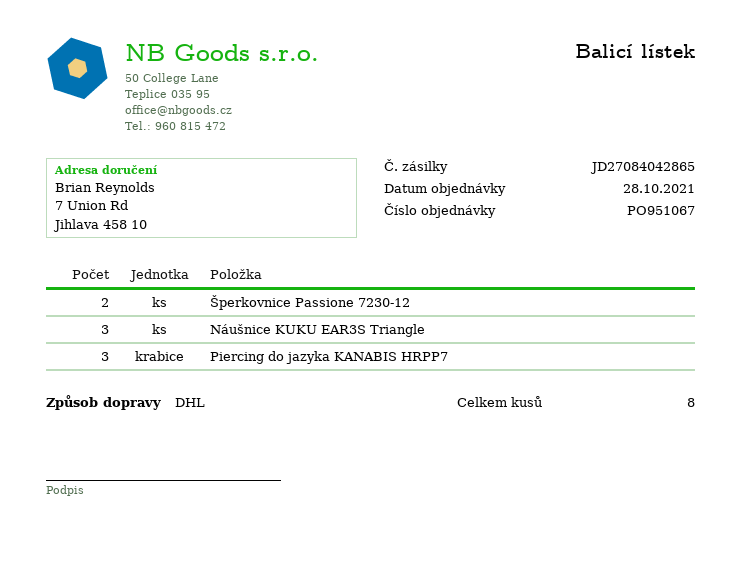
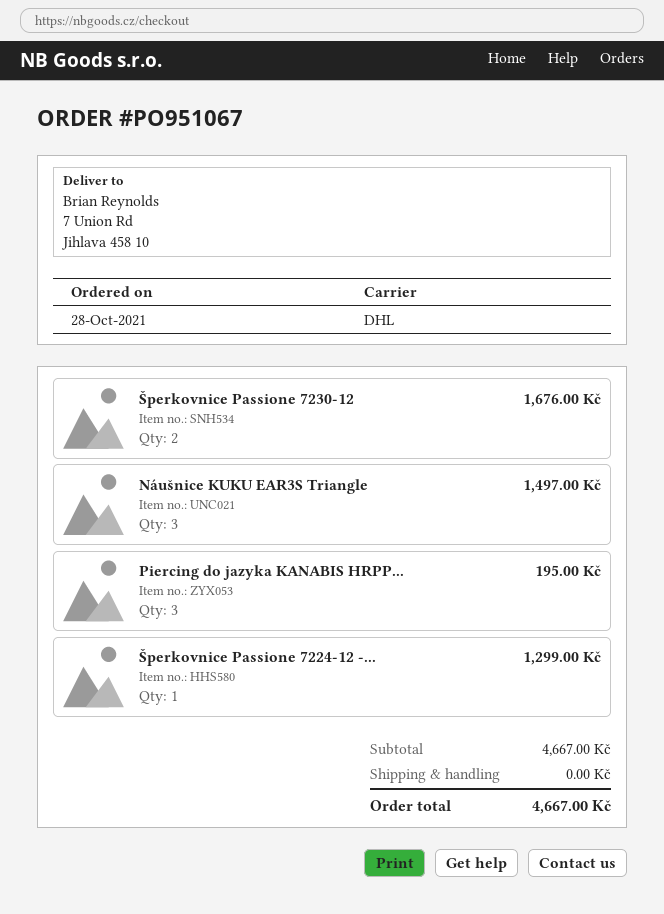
Šperkovnice Passione 7224-12 -...: none -> 1

